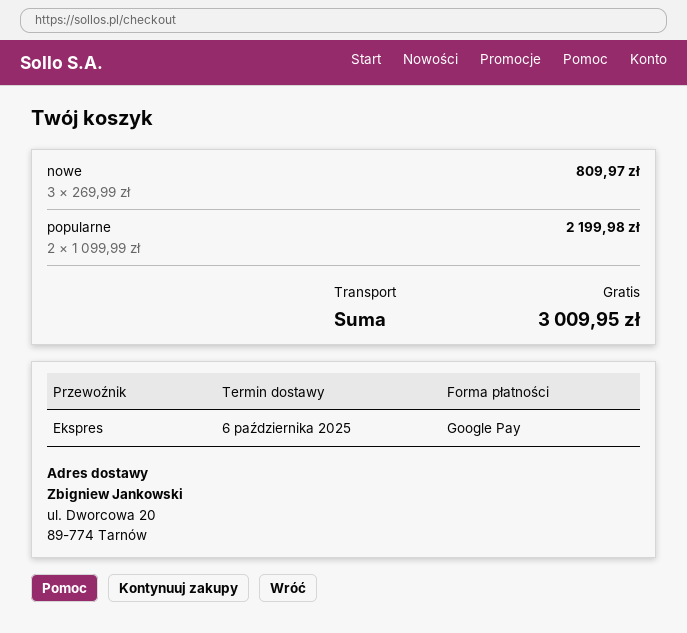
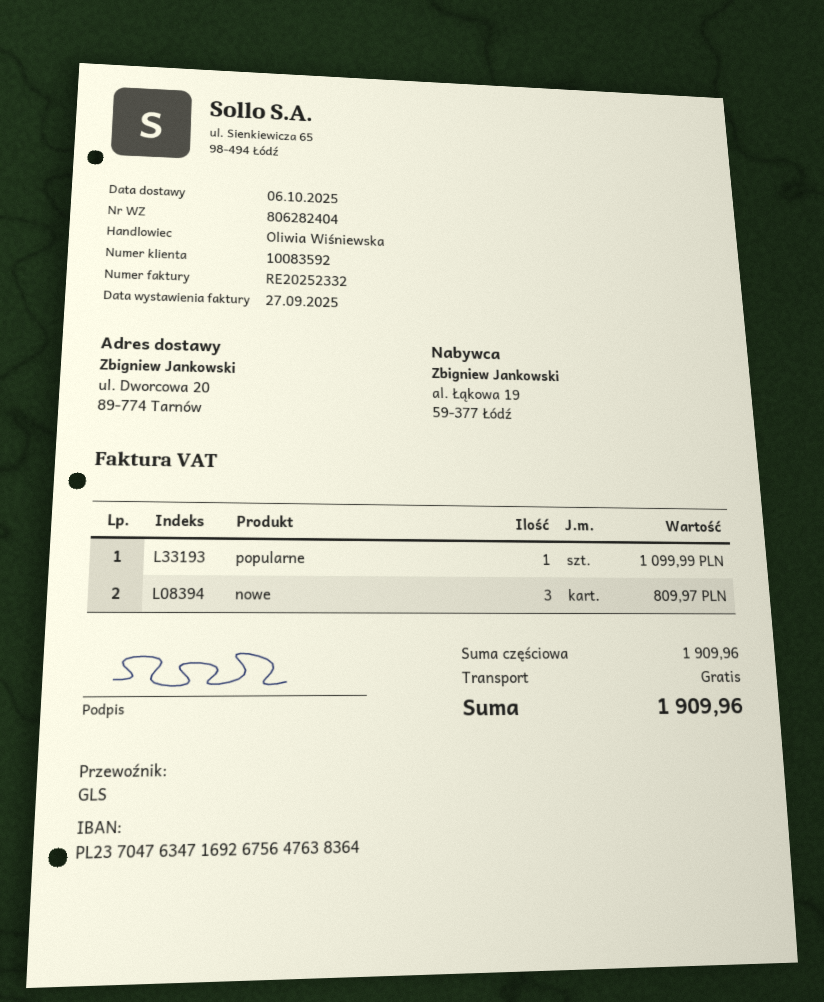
shipping method: express -> GLS
popularne: 2 for 2199.98 -> 1 for 1099.99
total: 3009.95 -> 1909.96

